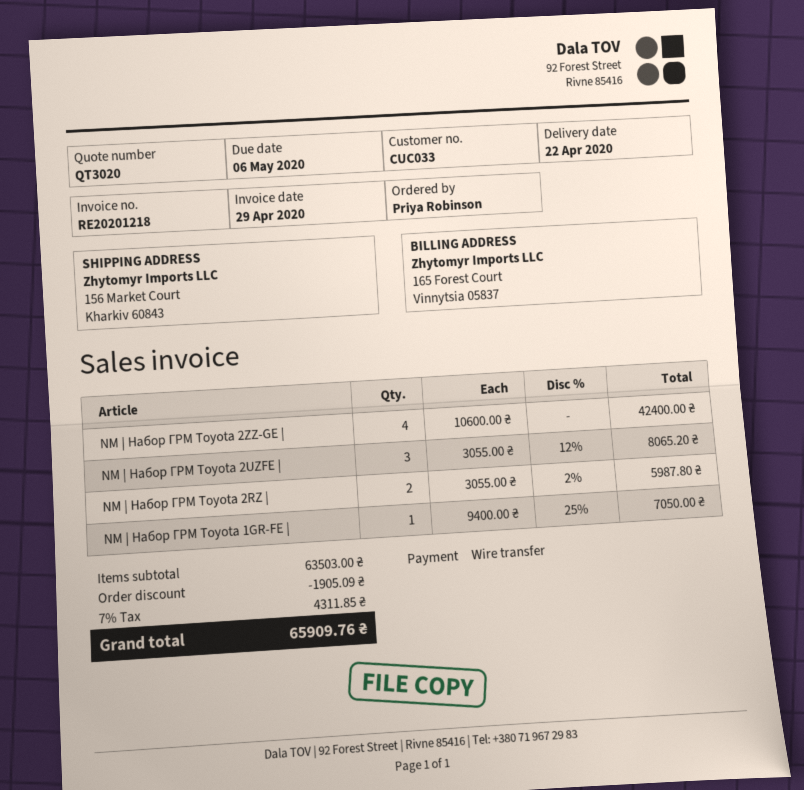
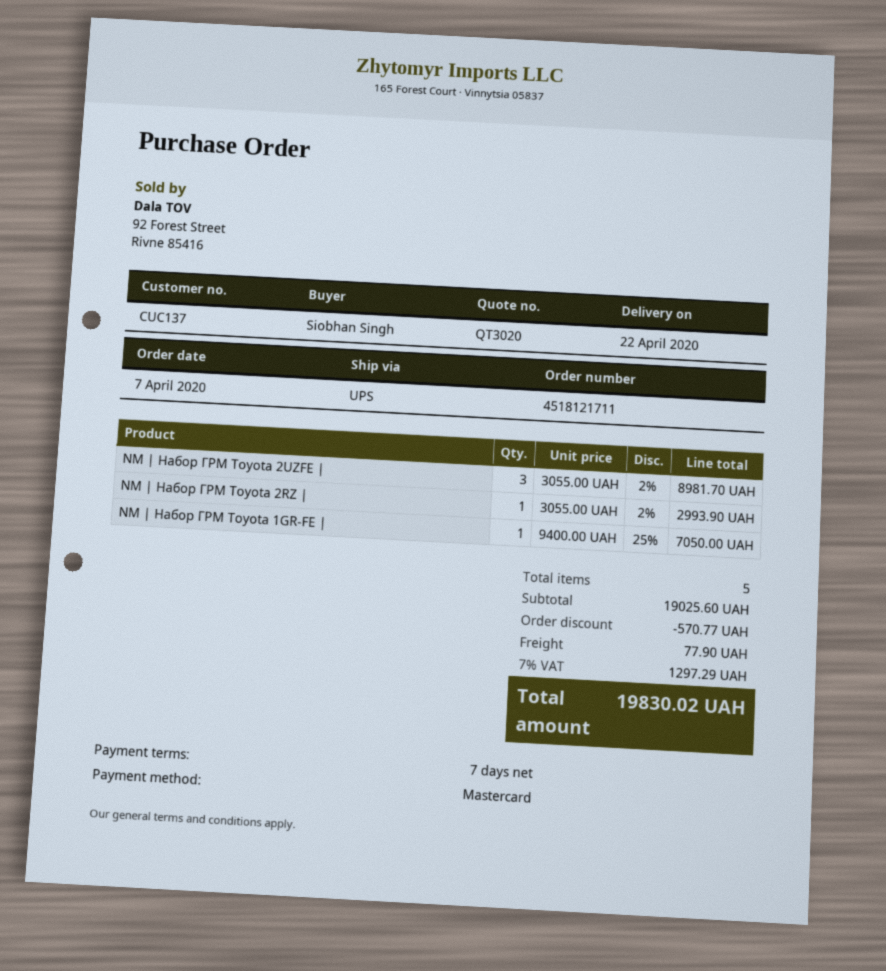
customer number: CUC033 -> CUC137
ordered by: Priya Robinson -> Siobhan Singh
payment method: bank transfer -> Mastercard
NM | Набор ГРМ Toyota 2ZZ-GE |: 4 x 10600.00 = 42400.00 -> none
NM | Набор ГРМ Toyota 2UZFE |: 3 x 3055.00 - 12% = 8065.20 -> 3 x 3055.00 - 2% = 8981.70
NM | Набор ГРМ Toyota 2RZ |: 2 x 3055.00 - 2% = 5987.80 -> 1 x 3055.00 - 2% = 2993.90
subtotal: 63503.00 -> 19025.60
discount: 1905.09 -> 570.77
shipping: none -> 77.90
tax: 7% = 4311.85 -> 7% = 1297.29
total: 65909.76 -> 19830.02

